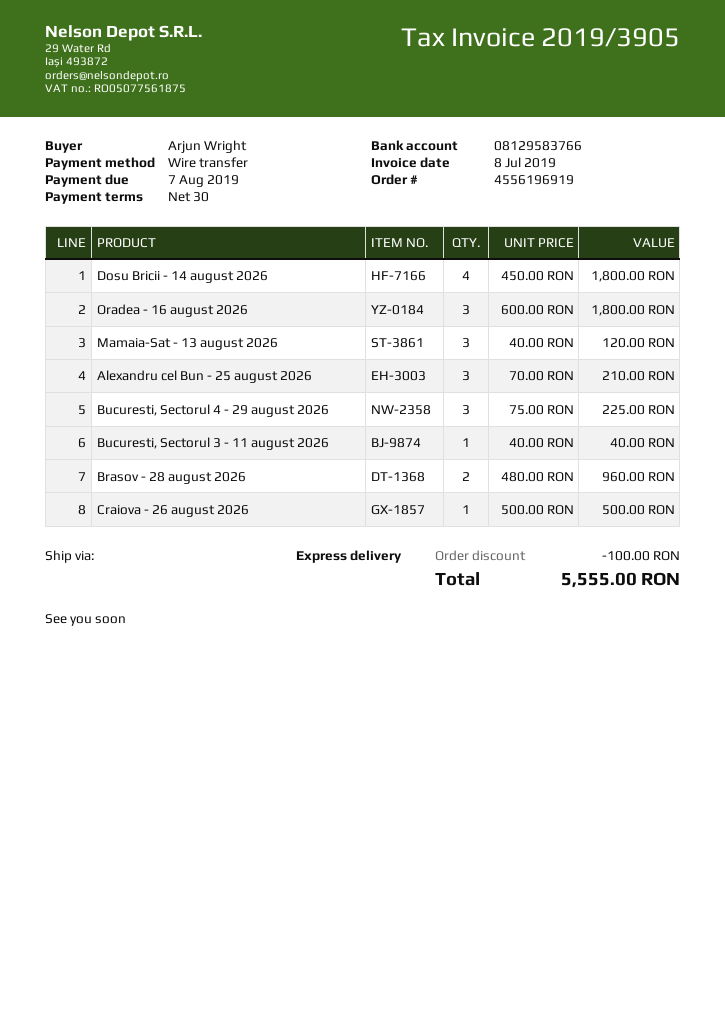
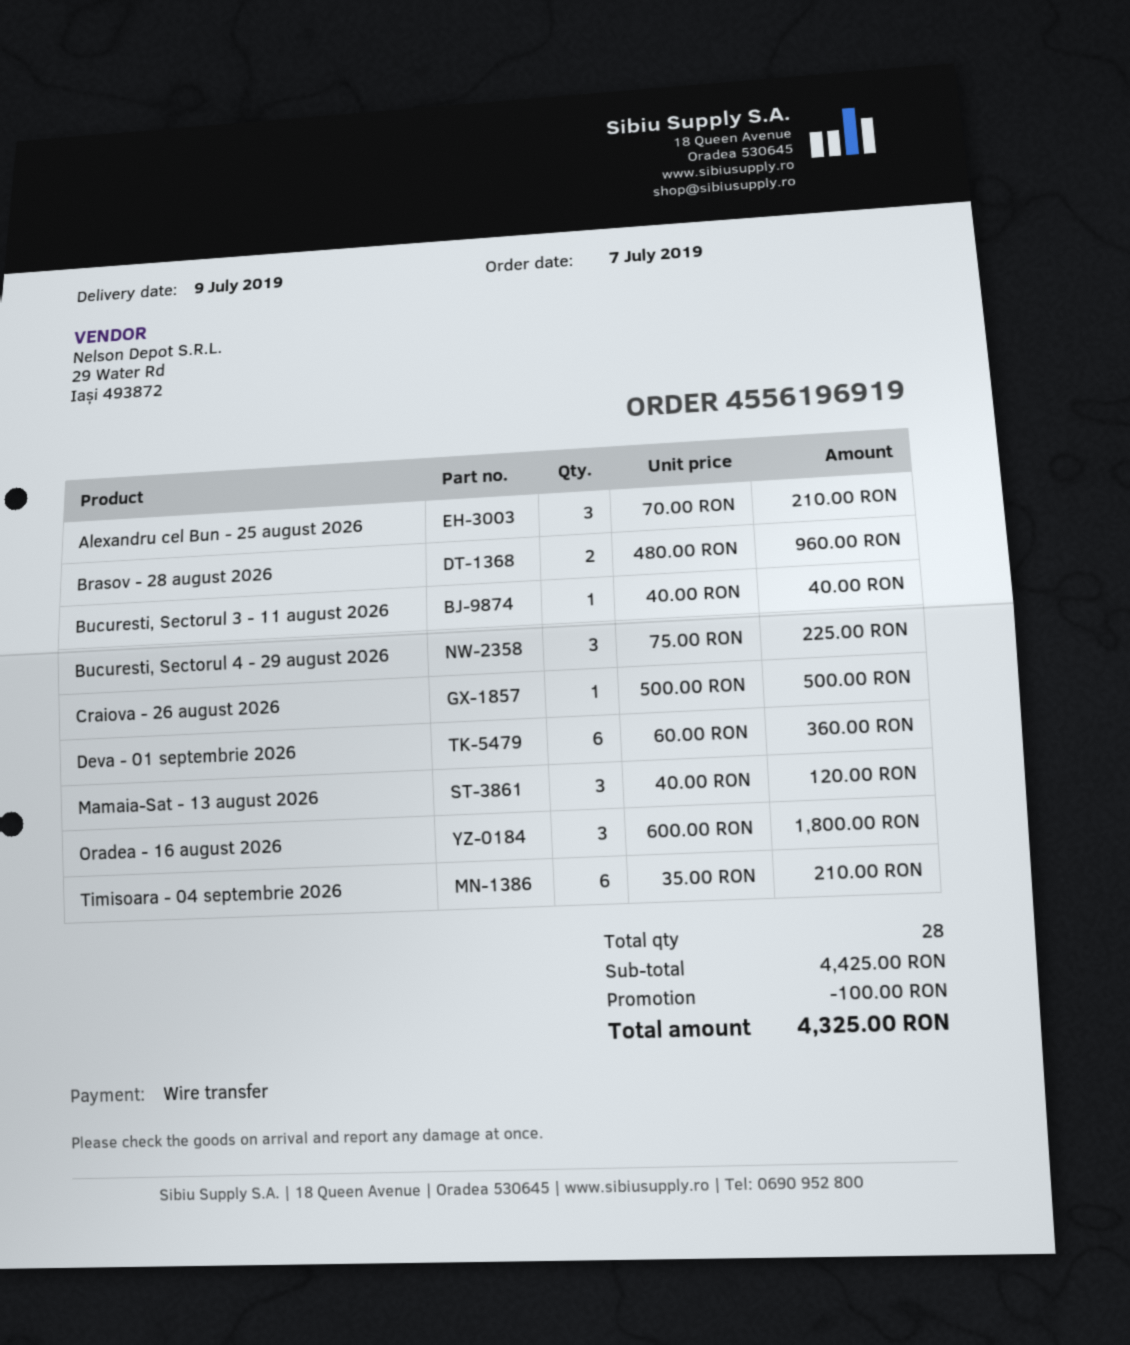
Dosu Bricii - 14 august 2026: 4 x 450.00 = 1800.00 -> none
Deva - 01 septembrie 2026: none -> 6 x 60.00 = 360.00
Timisoara - 04 septembrie 2026: none -> 6 x 35.00 = 210.00
total: 5555.00 -> 4325.00

